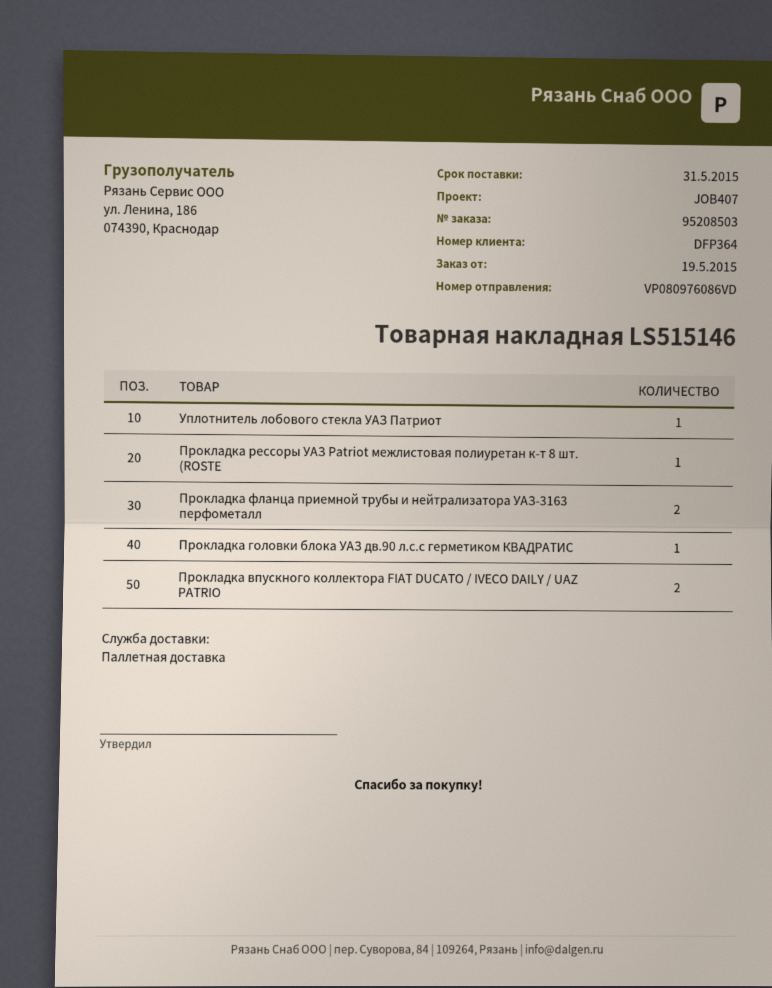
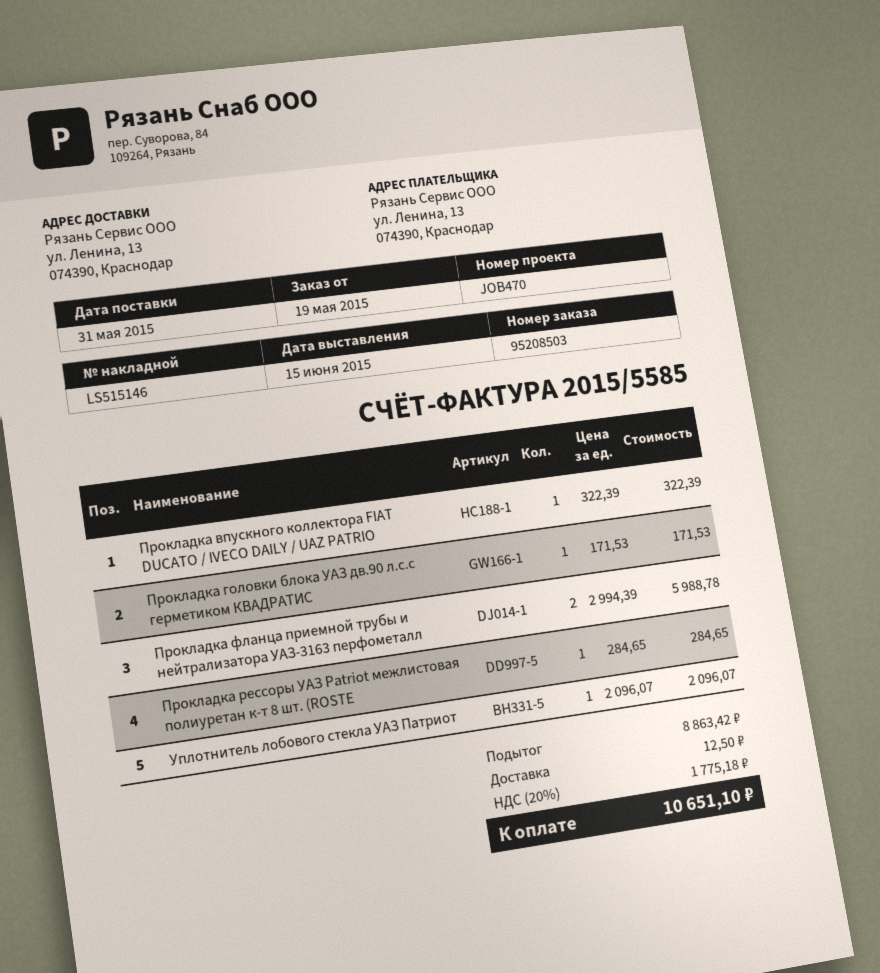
reference: JOB407 -> JOB470
ship to: ул. Ленина, 186, 074390, Краснодар -> ул. Ленина, 13, 074390, Краснодар
Прокладка впускного коллектора FIAT DUCATO / IVECO DAILY / UAZ PATRIO: 2 -> 1

